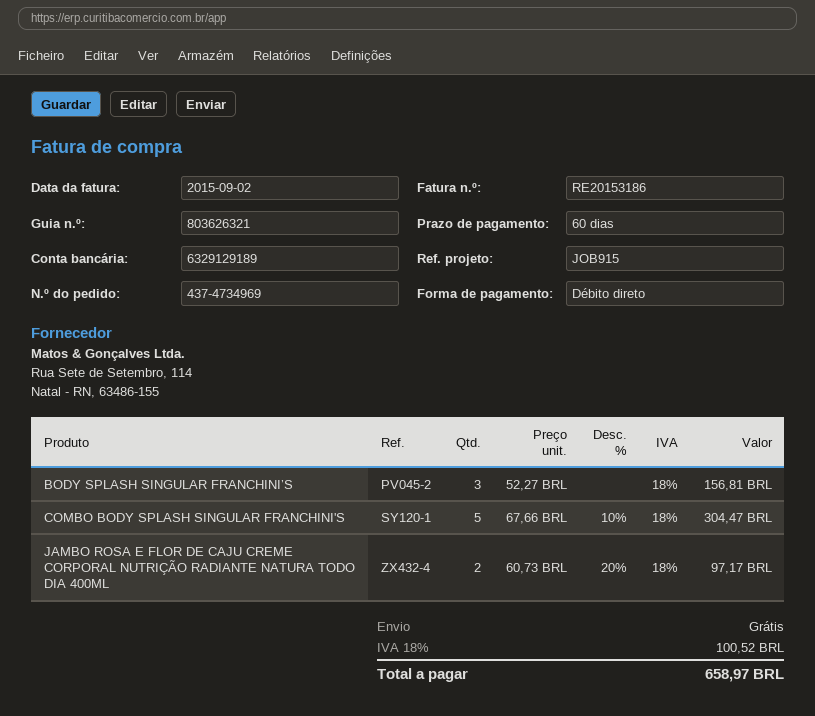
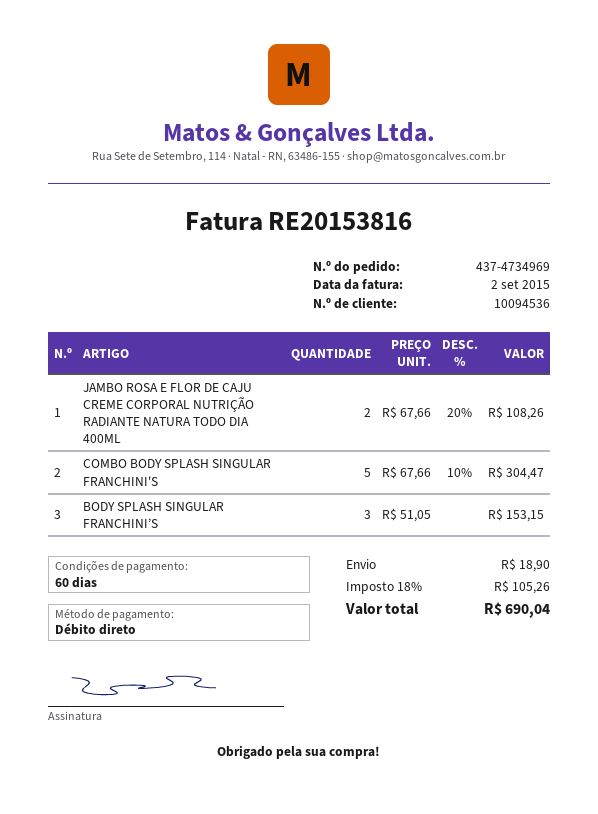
invoice number: RE20153186 -> RE20153816
BODY SPLASH SINGULAR FRANCHINI’S: 3 x 52.27 = 156.81 -> 3 x 51.05 = 153.15
JAMBO ROSA E FLOR DE CAJU CREME CORPORAL NUTRIÇÃO RADIANTE NATURA TODO DIA 400ML: 2 x 60.73 - 20% = 97.17 -> 2 x 67.66 - 20% = 108.26
shipping: 0.00 -> 18.90
tax: 18% = 100.52 -> 18% = 105.26
total: 658.97 -> 690.04

